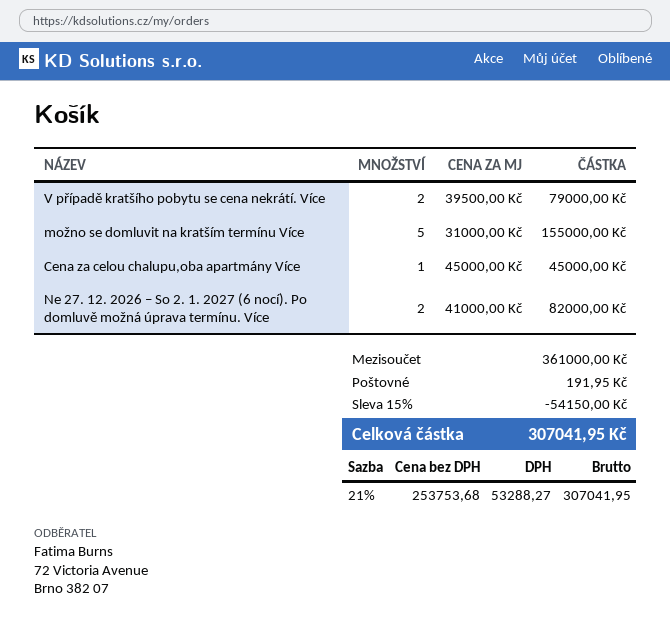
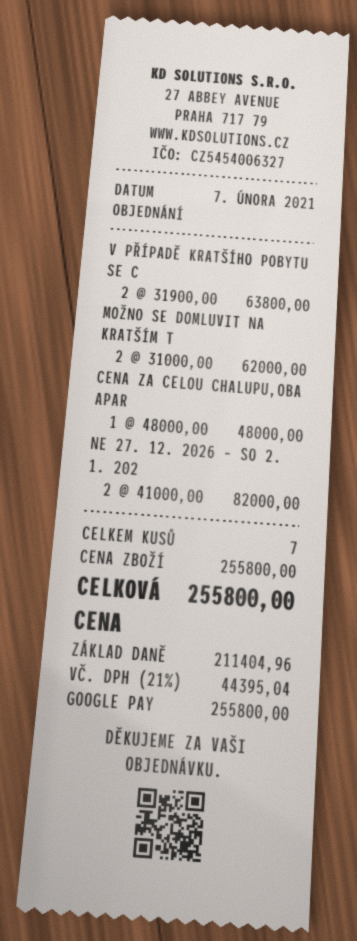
V případě kratšího pobytu se cena nekrátí. Více: 2 x 39500.00 = 79000.00 -> 2 x 31900.00 = 63800.00
možno se domluvit na kratším termínu Více: 5 x 31000.00 = 155000.00 -> 2 x 31000.00 = 62000.00
Cena za celou chalupu,oba apartmány Více: 1 x 45000.00 = 45000.00 -> 1 x 48000.00 = 48000.00
subtotal: 361000.00 -> 255800.00
discount: 15% = 54150.00 -> none
shipping: 191.95 -> none
net: 253753.68 -> 211404.96
tax: 21% = 53288.27 -> 21% = 44395.04
total: 307041.95 -> 255800.00

